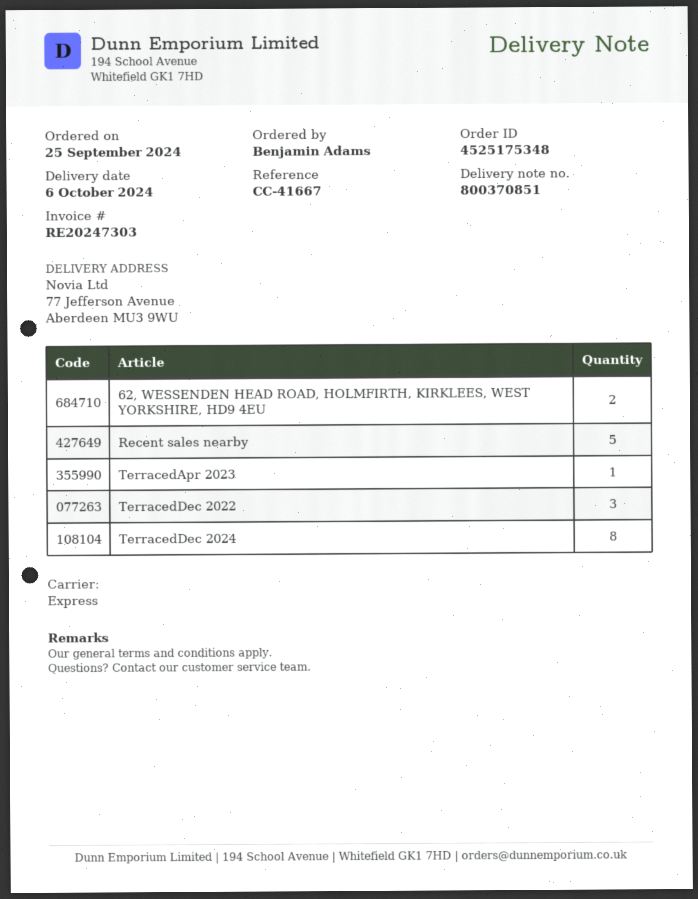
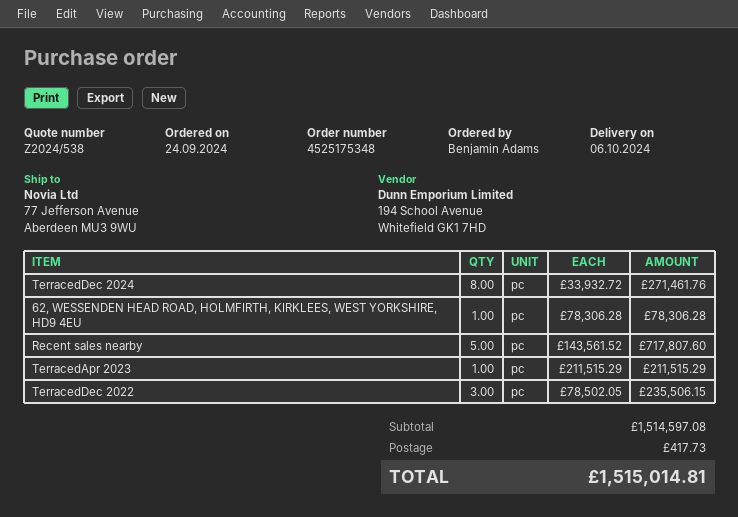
order date: 2024-09-25 -> 2024-09-24
62, WESSENDEN HEAD ROAD, HOLMFIRTH, KIRKLEES, WEST YORKSHIRE, HD9 4EU: 2 -> 1

